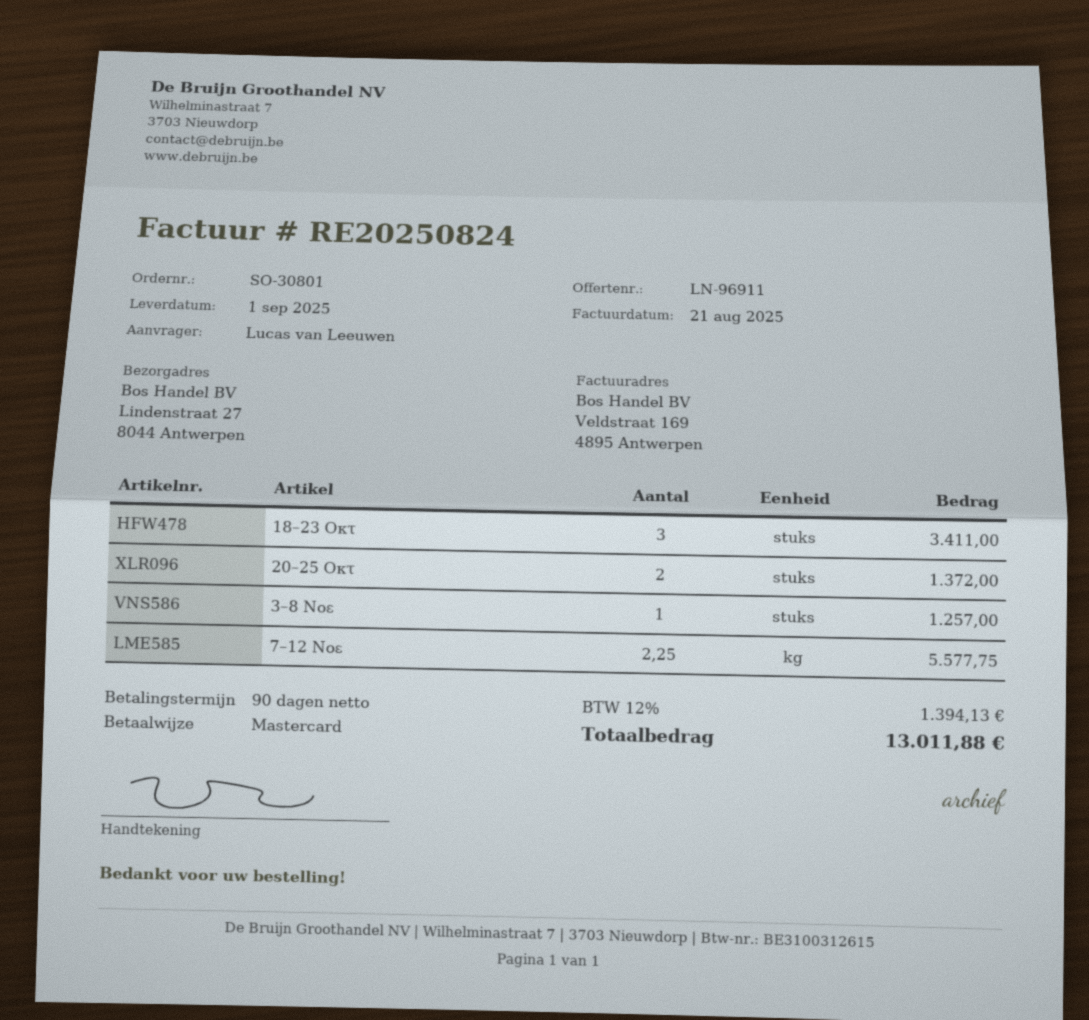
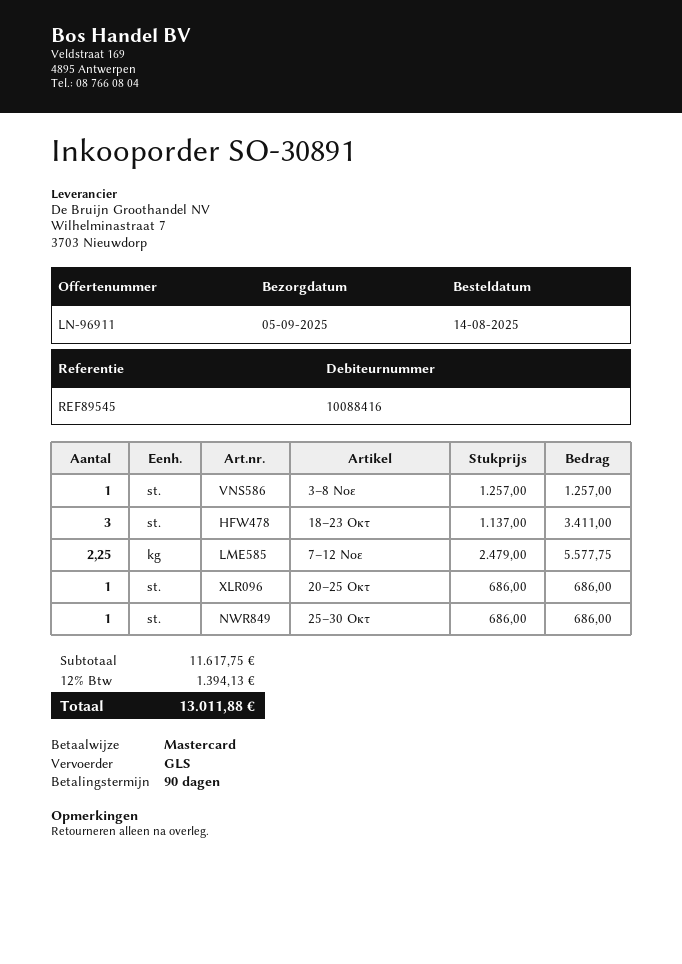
order number: SO-30801 -> SO-30891
delivery date: 2025-09-01 -> 2025-09-05
20–25 Οκτ: 2 for 1372.00 -> 1 for 686.00
25–30 Οκτ: none -> 1 for 686.00

